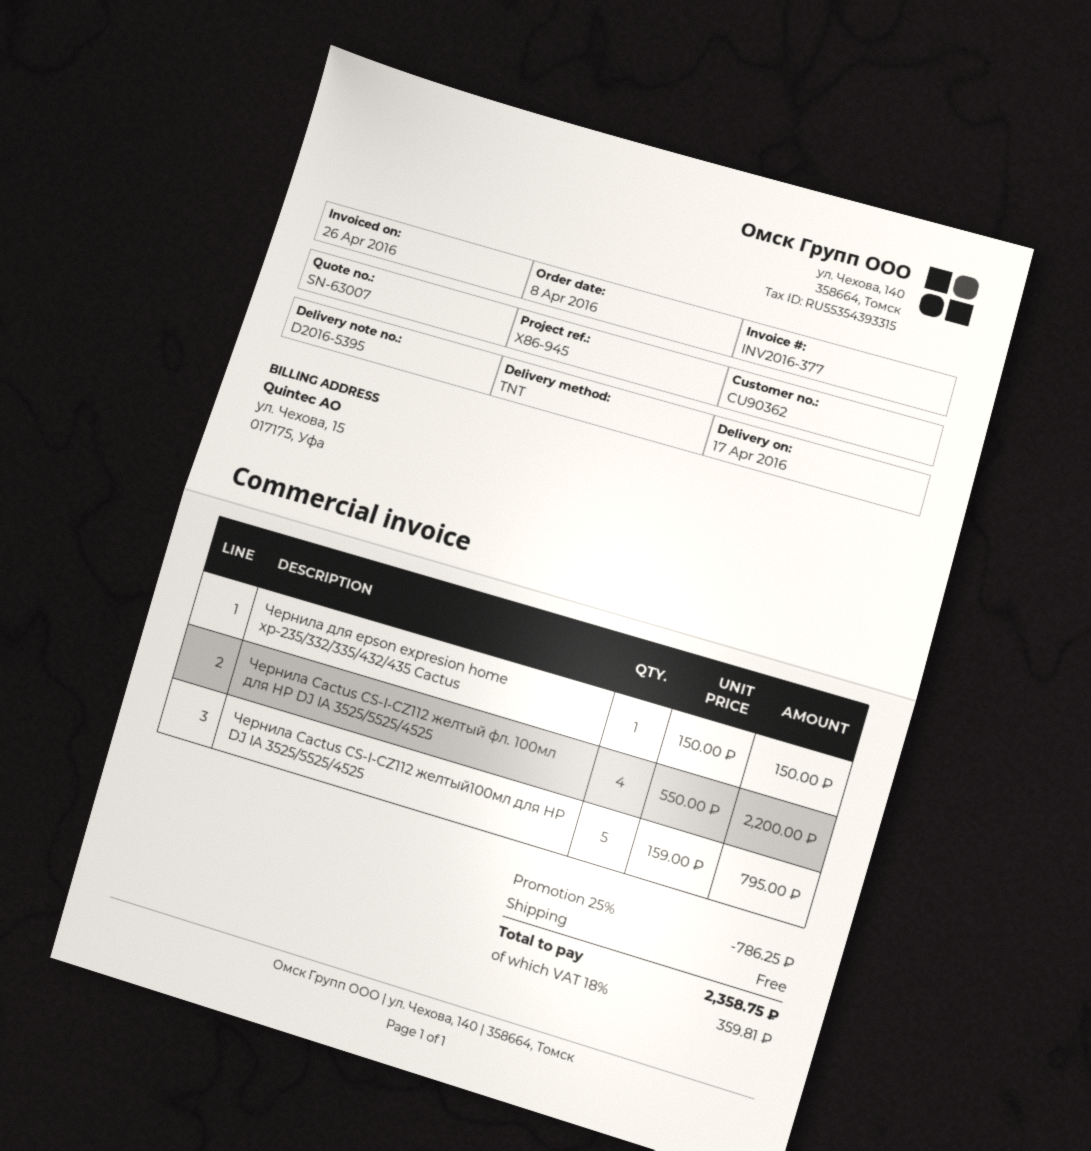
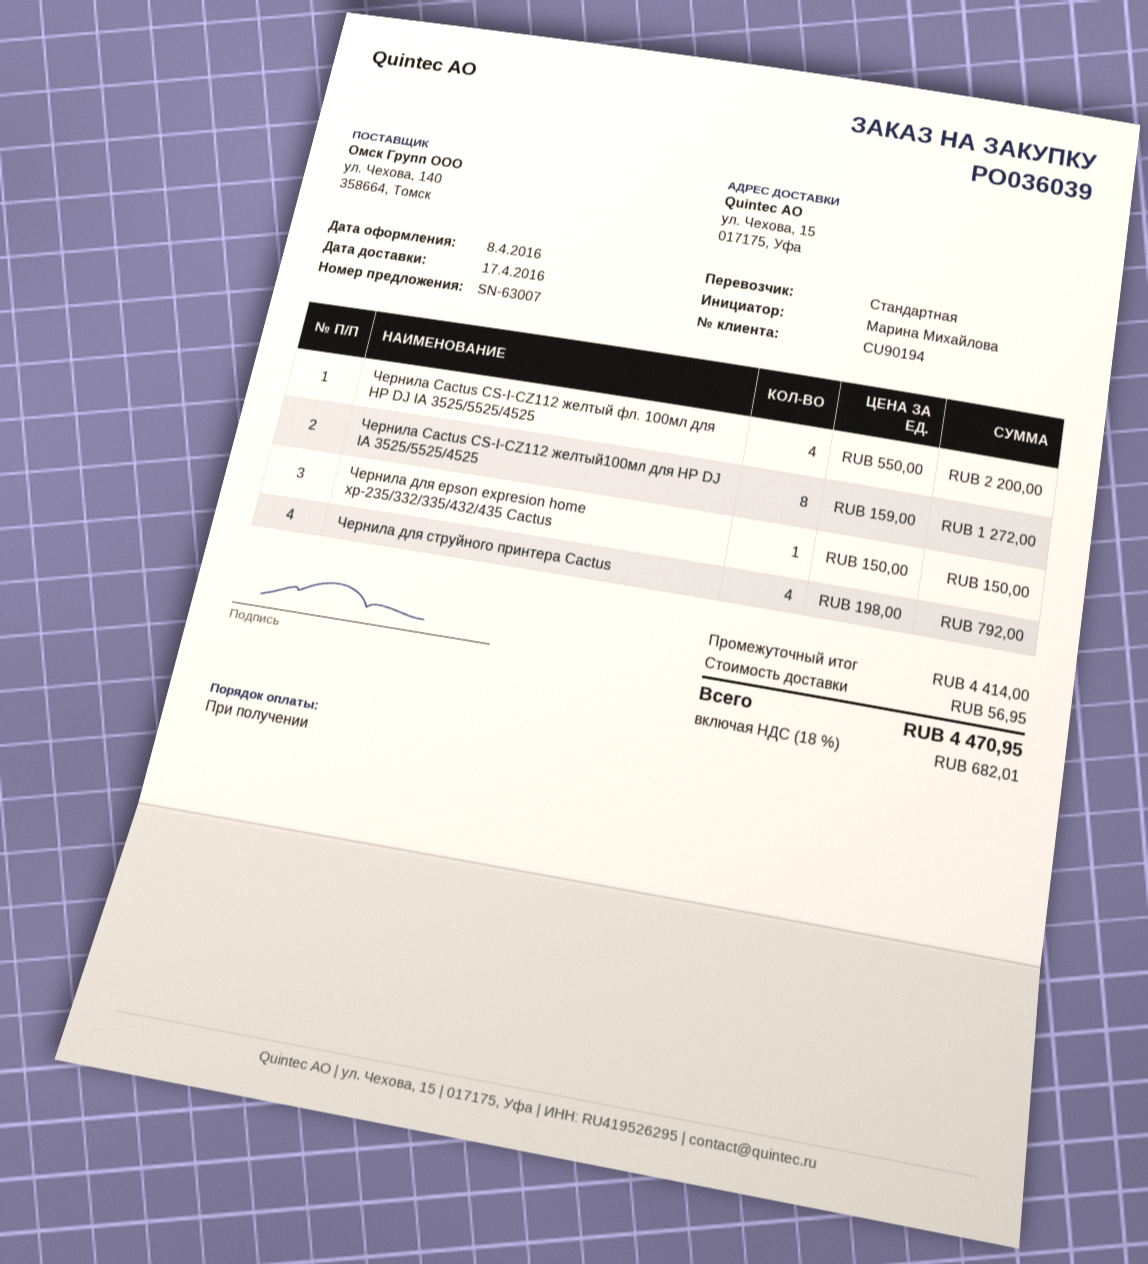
customer number: CU90362 -> CU90194
shipping method: TNT -> standard
Чернила Cactus CS-I-CZ112 желтый100мл для HP DJ IA 3525/5525/4525: 5 x 159.00 = 795.00 -> 8 x 159.00 = 1272.00
Чернила для струйного принтера Cactus: none -> 4 x 198.00 = 792.00
discount: 25% = 786.25 -> none
shipping: 0.00 -> 56.95
tax: 18% = 359.81 -> 18% = 682.01
total: 2358.75 -> 4470.95

